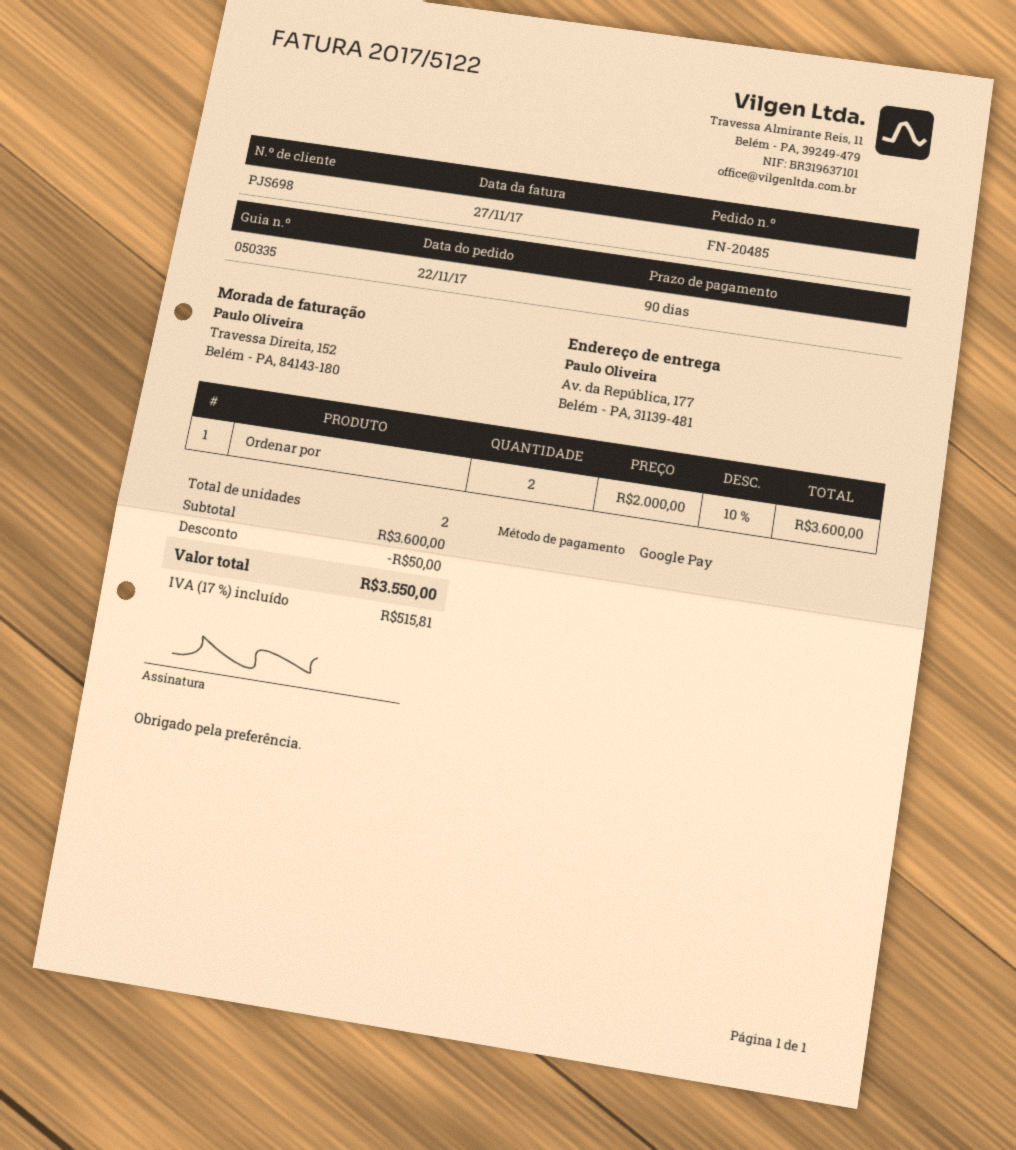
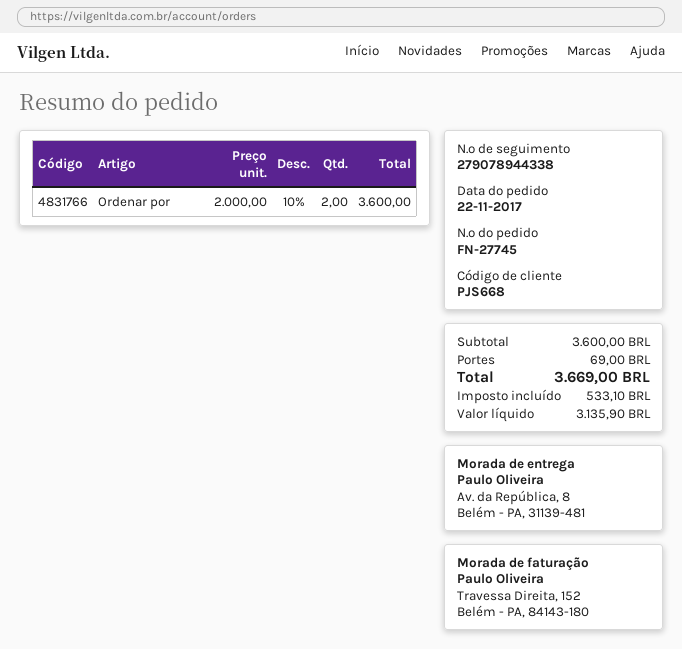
order number: FN-20485 -> FN-27745
customer number: PJS698 -> PJS668
ship to: Av. da República, 177, Belém - PA, 31139-481 -> Av. da República, 8, Belém - PA, 31139-481
discount: 50.00 -> none
shipping: none -> 69.00
tax: 515.81 -> 533.10
total: 3550.00 -> 3669.00

